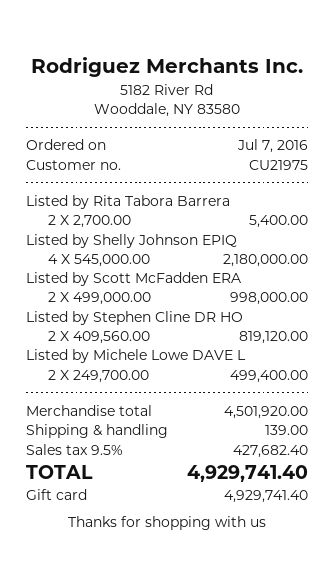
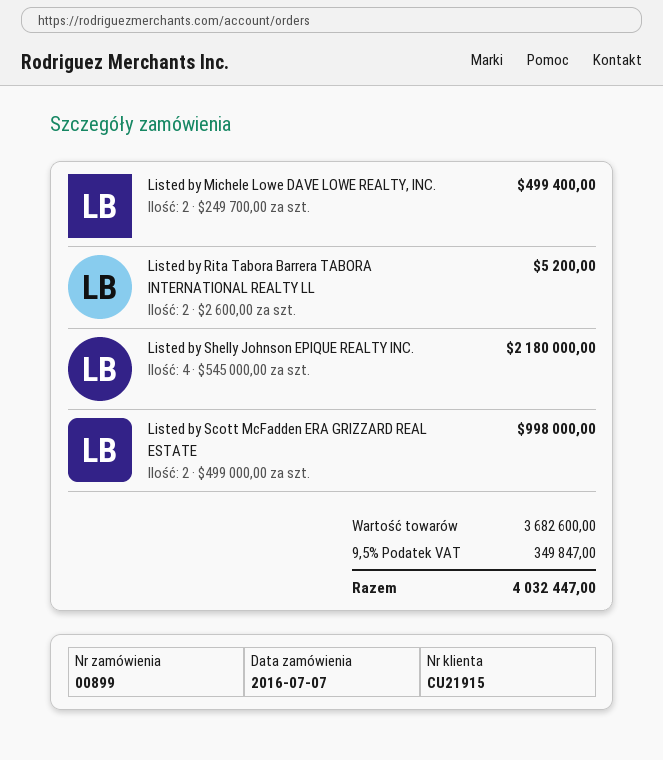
customer number: CU21975 -> CU21915
Listed by Rita Tabora Barrera: 2 x 2700.00 = 5400.00 -> 2 x 2600.00 = 5200.00
Listed by Stephen Cline DR HO: 2 x 409560.00 = 819120.00 -> none
subtotal: 4501920.00 -> 3682600.00
shipping: 139.00 -> none
tax: 9.5% = 427682.40 -> 9.5% = 349847.00
total: 4929741.40 -> 4032447.00

